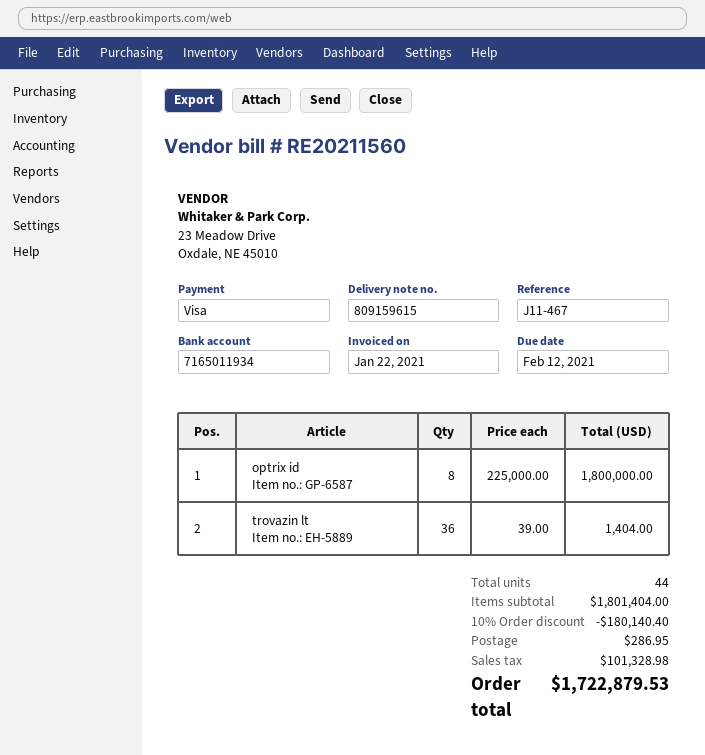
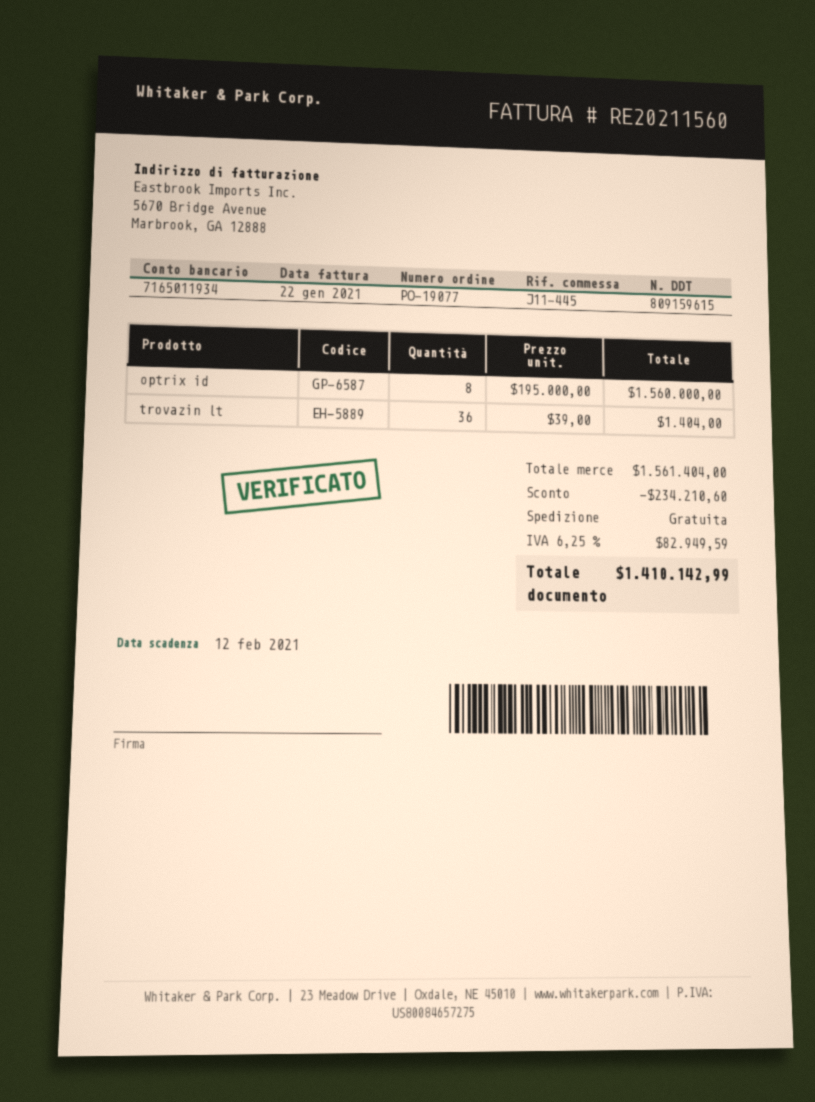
reference: J11-467 -> J11-445
optrix id: 8 x 225000.00 = 1800000.00 -> 8 x 195000.00 = 1560000.00
subtotal: 1801404.00 -> 1561404.00
discount: 180140.40 -> 234210.60
shipping: 286.95 -> 0.00
tax: 101328.98 -> 82949.59
total: 1722879.53 -> 1410142.99

